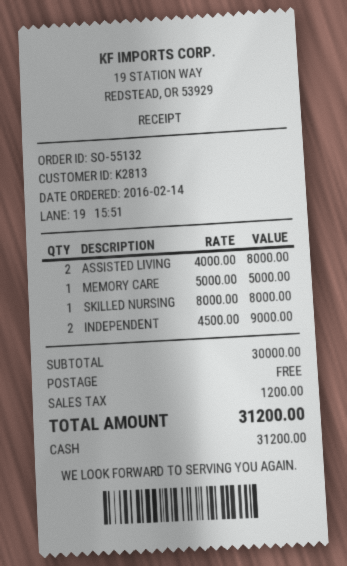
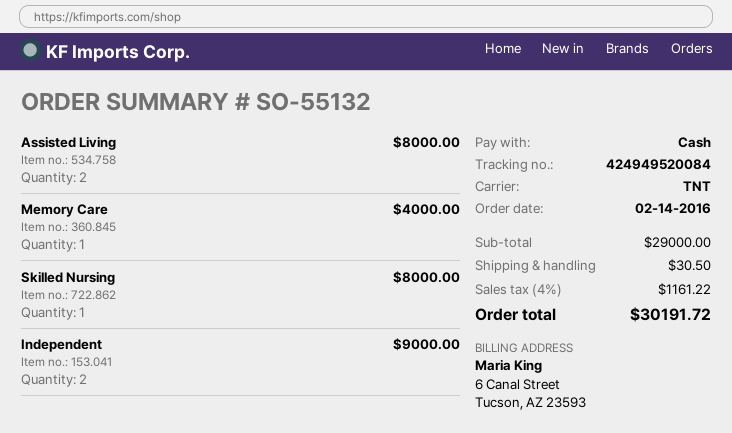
MEMORY CARE: 1 for 5000.00 -> 1 for 4000.00
subtotal: 30000.00 -> 29000.00
shipping: 0.00 -> 30.50
tax: 1200.00 -> 1161.22
total: 31200.00 -> 30191.72

